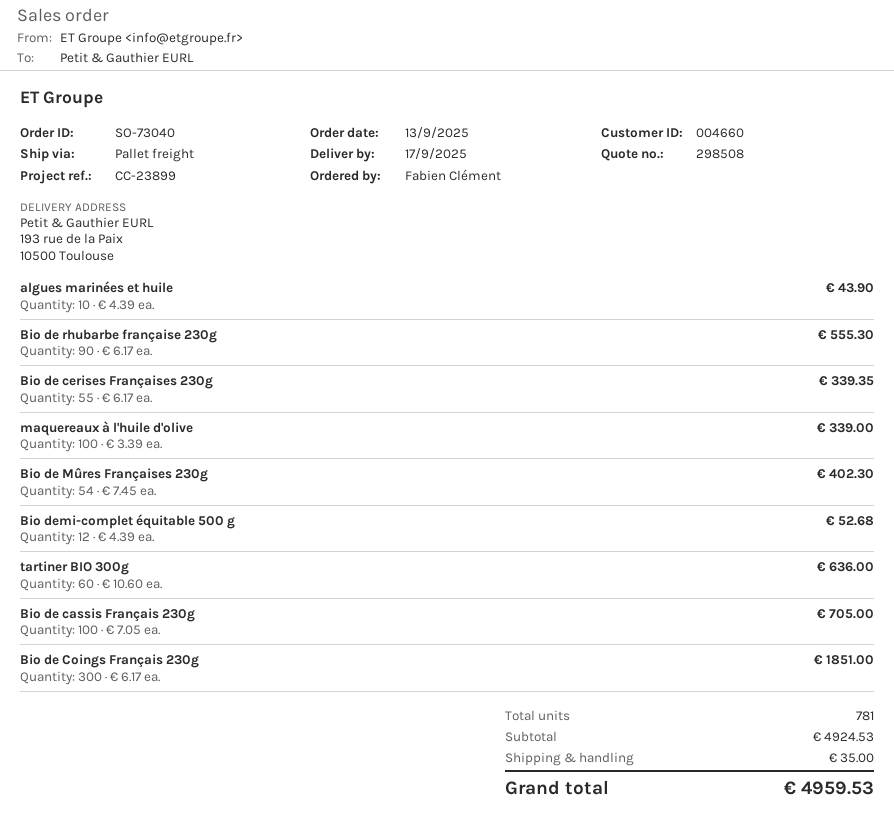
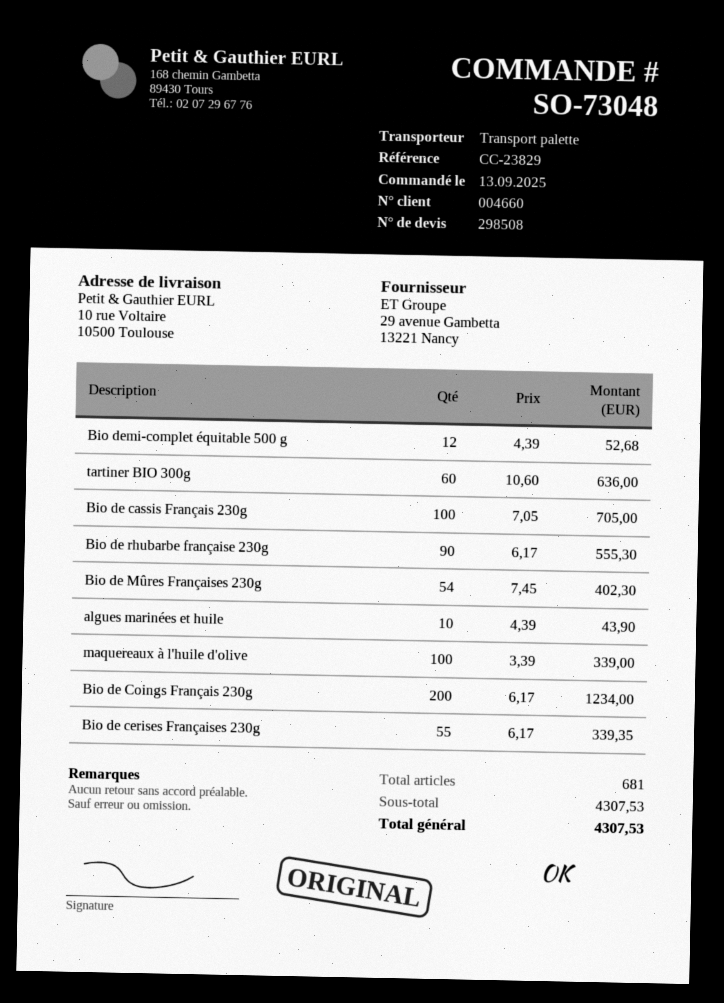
order number: SO-73040 -> SO-73048
reference: CC-23899 -> CC-23829
ship to: 193 rue de la Paix, 10500 Toulouse -> 10 rue Voltaire, 10500 Toulouse
Bio de Coings Français 230g: 300 x 6.17 = 1851.00 -> 200 x 6.17 = 1234.00
total quantity: 781 -> 681
subtotal: 4924.53 -> 4307.53
shipping: 35.00 -> none
total: 4959.53 -> 4307.53

